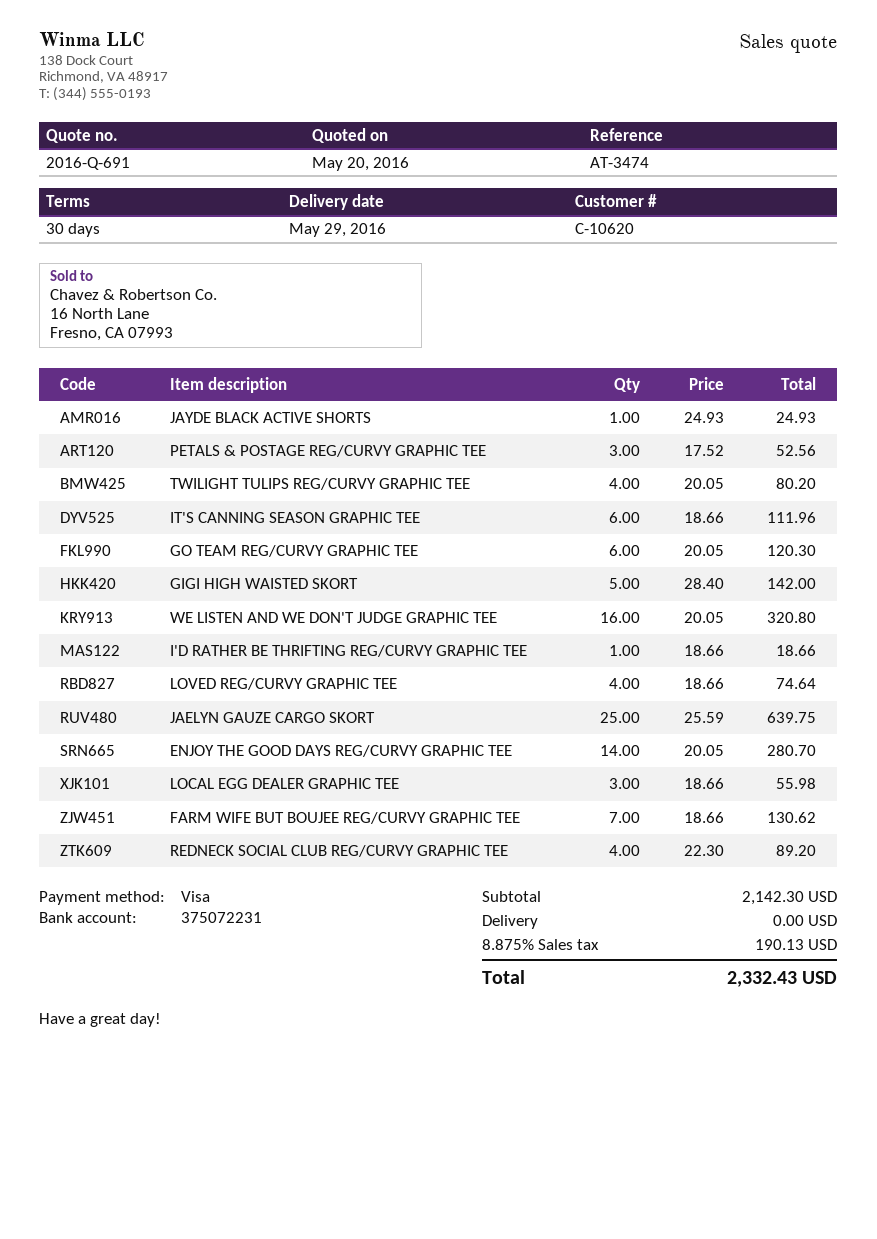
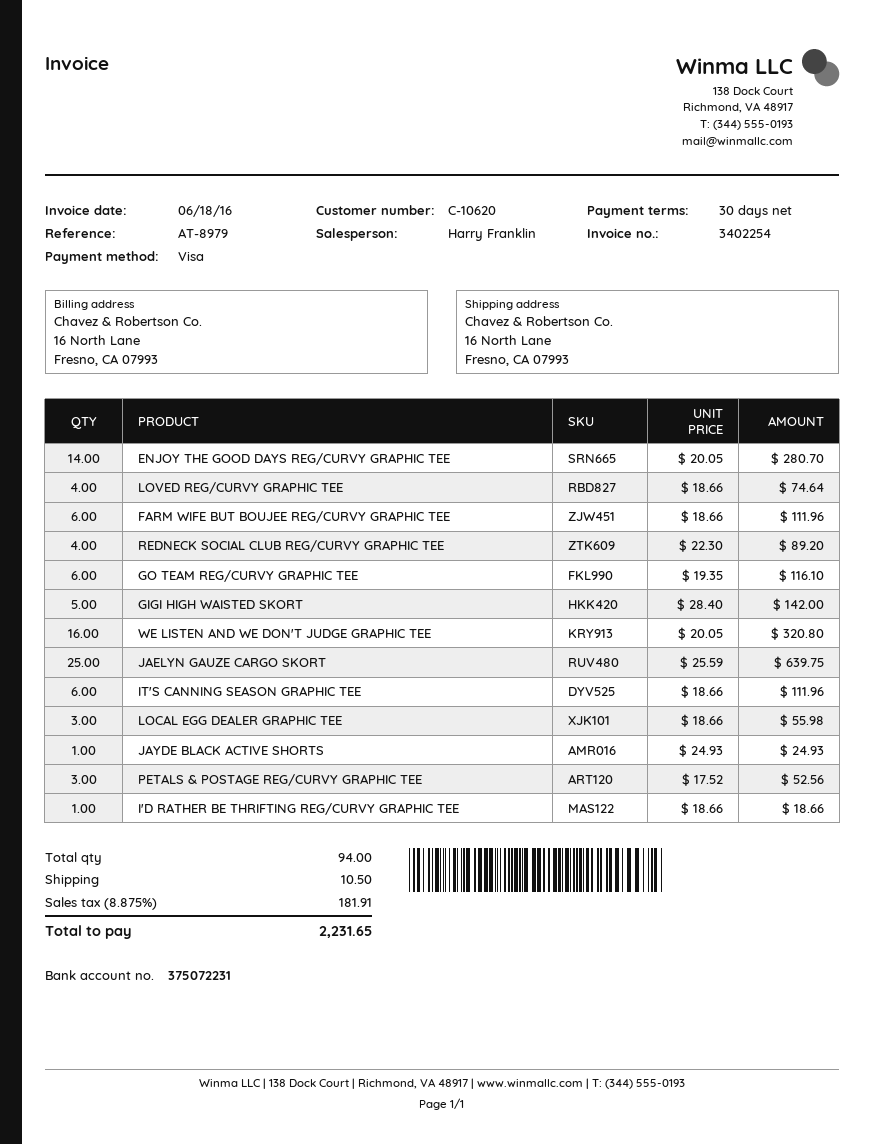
reference: AT-3474 -> AT-8979
TWILIGHT TULIPS REG/CURVY GRAPHIC TEE: 4 x 20.05 = 80.20 -> none
GO TEAM REG/CURVY GRAPHIC TEE: 6 x 20.05 = 120.30 -> 6 x 19.35 = 116.10
FARM WIFE BUT BOUJEE REG/CURVY GRAPHIC TEE: 7 x 18.66 = 130.62 -> 6 x 18.66 = 111.96
shipping: 0.00 -> 10.50
tax: 8.875% = 190.13 -> 8.875% = 181.91
total: 2332.43 -> 2231.65

